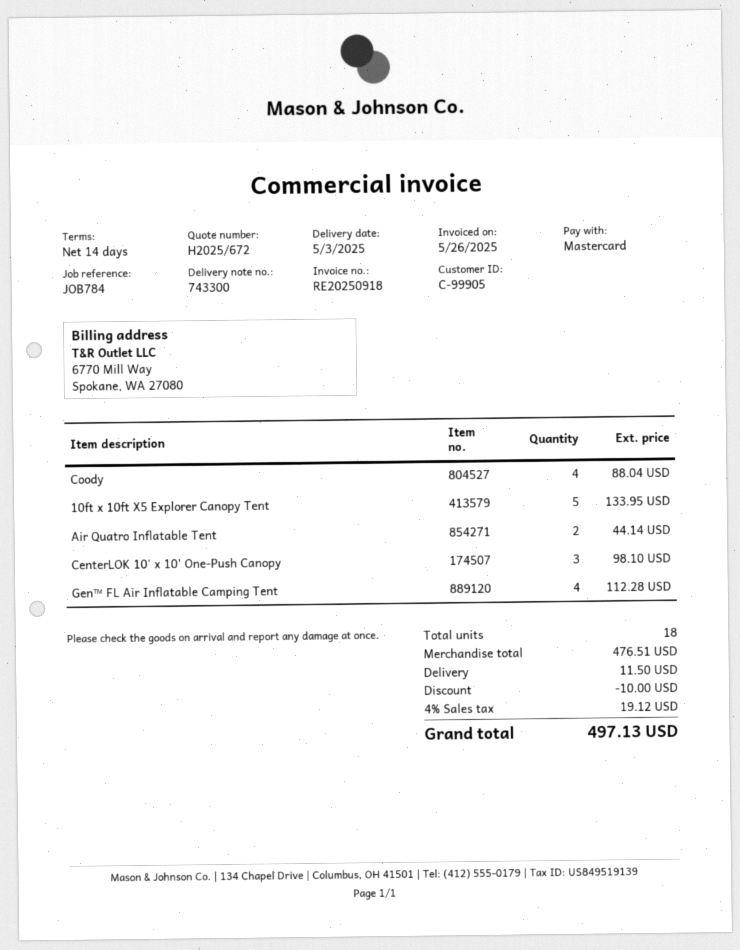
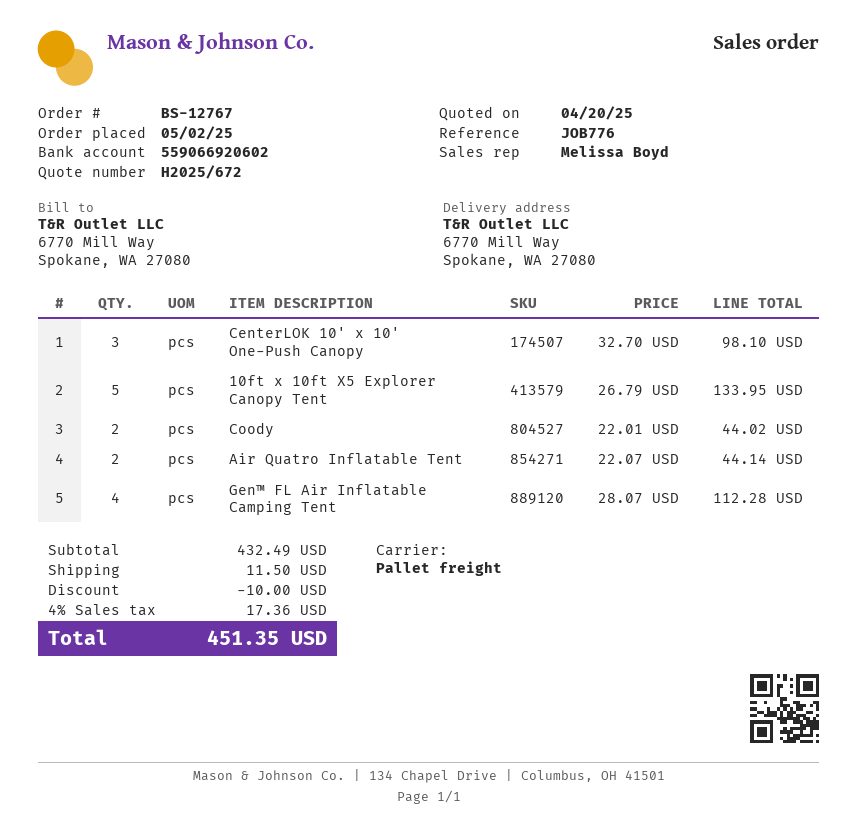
reference: JOB784 -> JOB776
Coody: 4 for 88.04 -> 2 for 44.02
subtotal: 476.51 -> 432.49
tax: 4% = 19.12 -> 4% = 17.36
total: 497.13 -> 451.35

